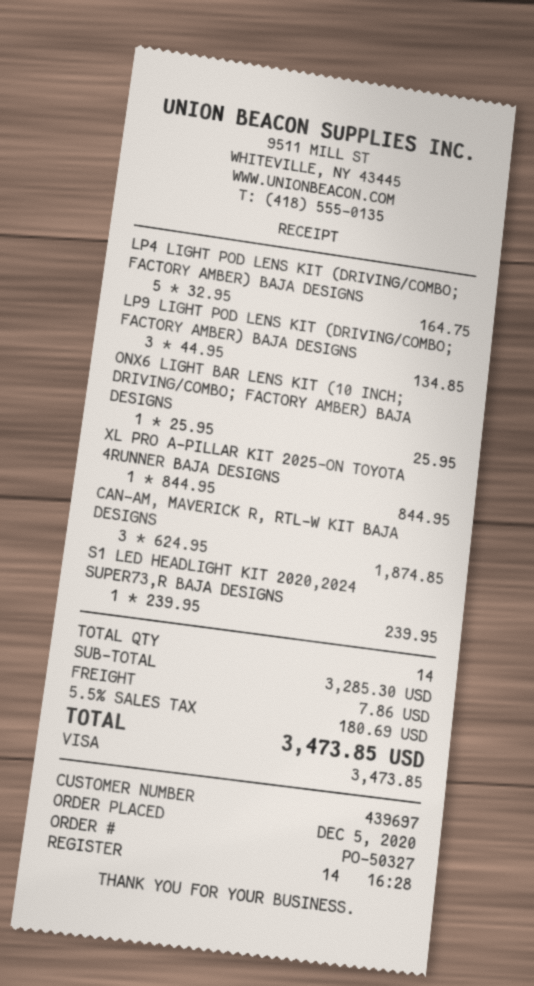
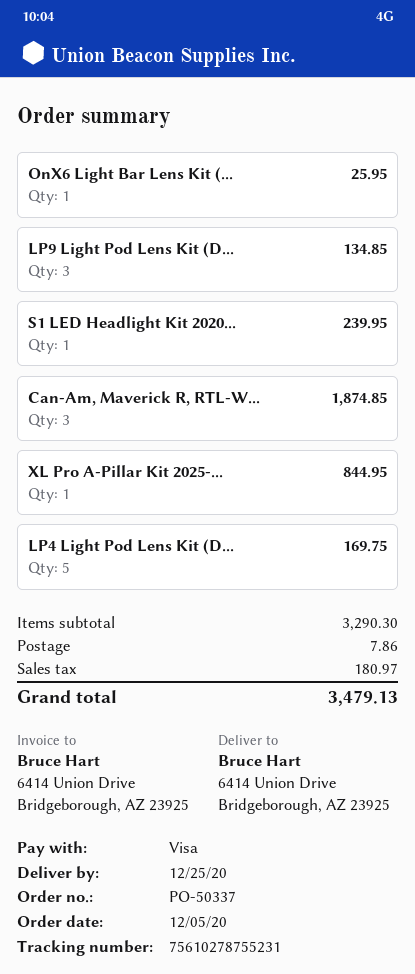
order number: PO-50327 -> PO-50337
LP4 LIGHT POD LENS KIT (DRIVING/COMBO; FACTORY AMBER) BAJA DESIGNS: 5 for 164.75 -> 5 for 169.75
subtotal: 3285.30 -> 3290.30
tax: 180.69 -> 180.97
total: 3473.85 -> 3479.13

